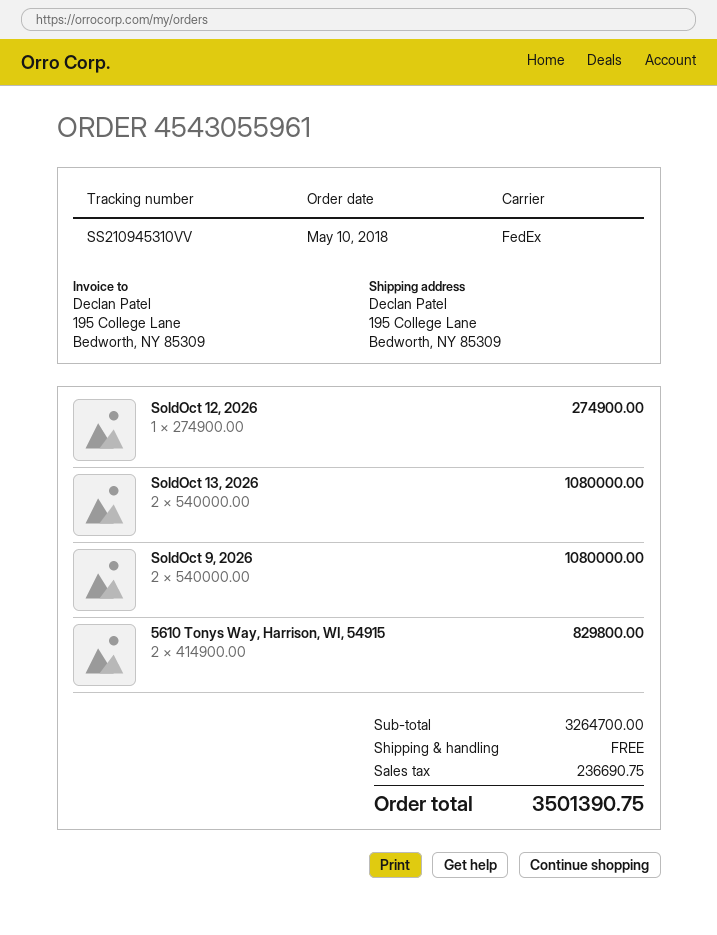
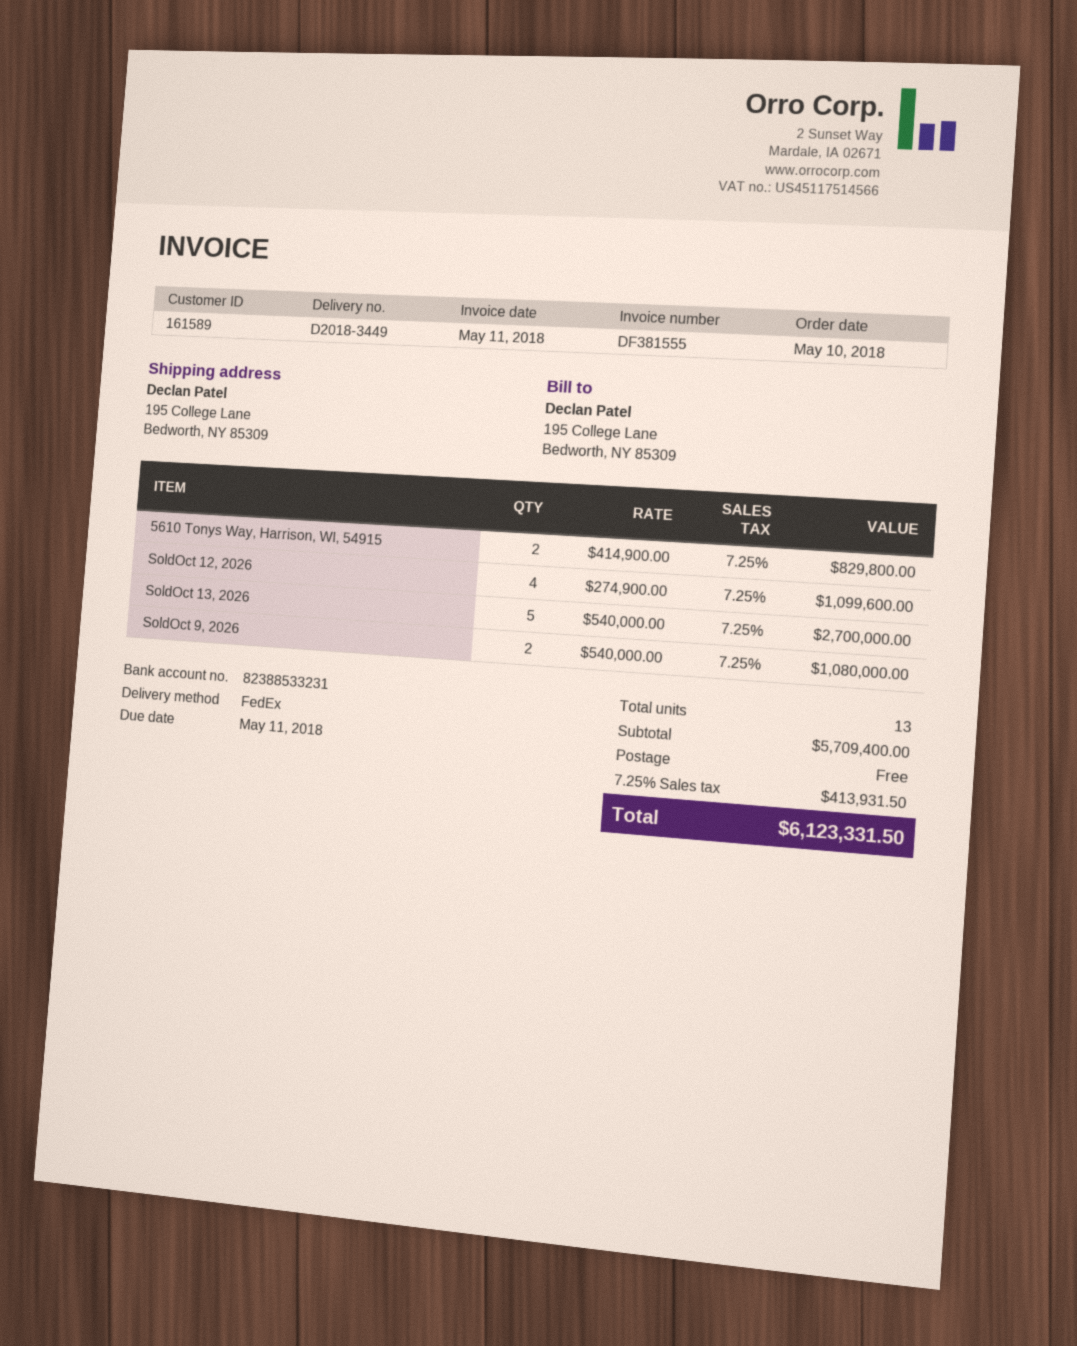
SoldOct 12, 2026: 1 x 274900.00 = 274900.00 -> 4 x 274900.00 = 1099600.00
SoldOct 13, 2026: 2 x 540000.00 = 1080000.00 -> 5 x 540000.00 = 2700000.00
subtotal: 3264700.00 -> 5709400.00
tax: 236690.75 -> 413931.50
total: 3501390.75 -> 6123331.50

